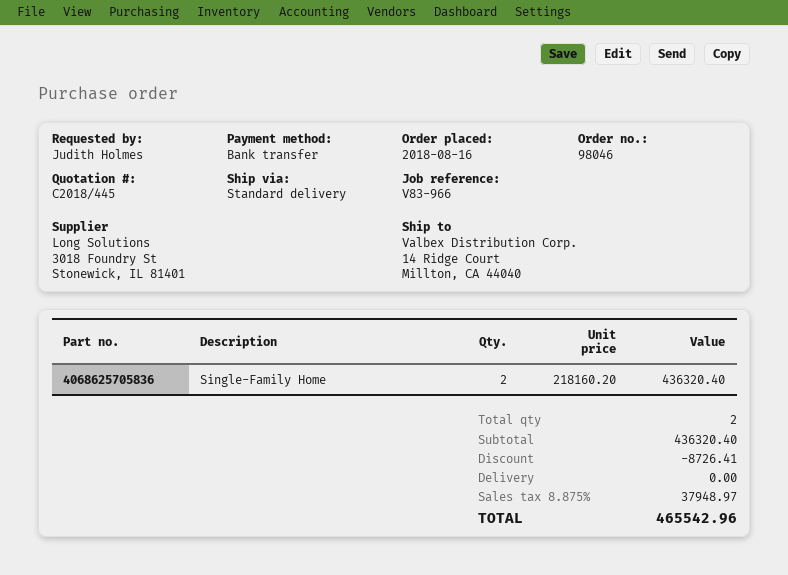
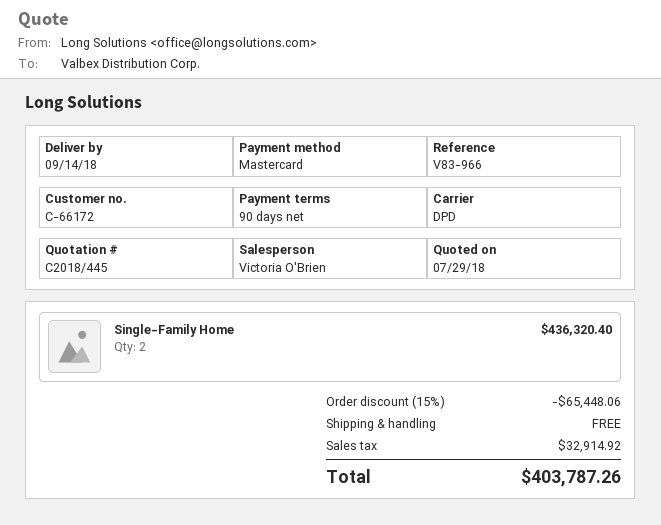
payment method: bank transfer -> Mastercard
shipping method: standard -> DPD
discount: 8726.41 -> 65448.06
tax: 37948.97 -> 32914.92
total: 465542.96 -> 403787.26

